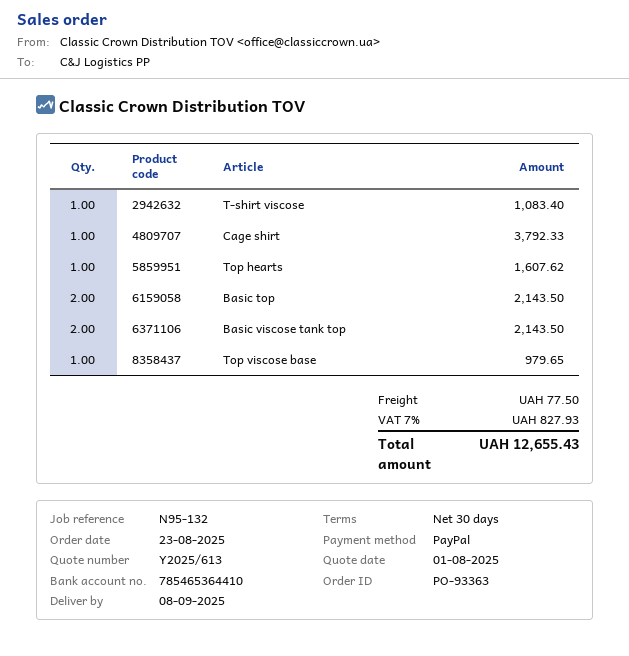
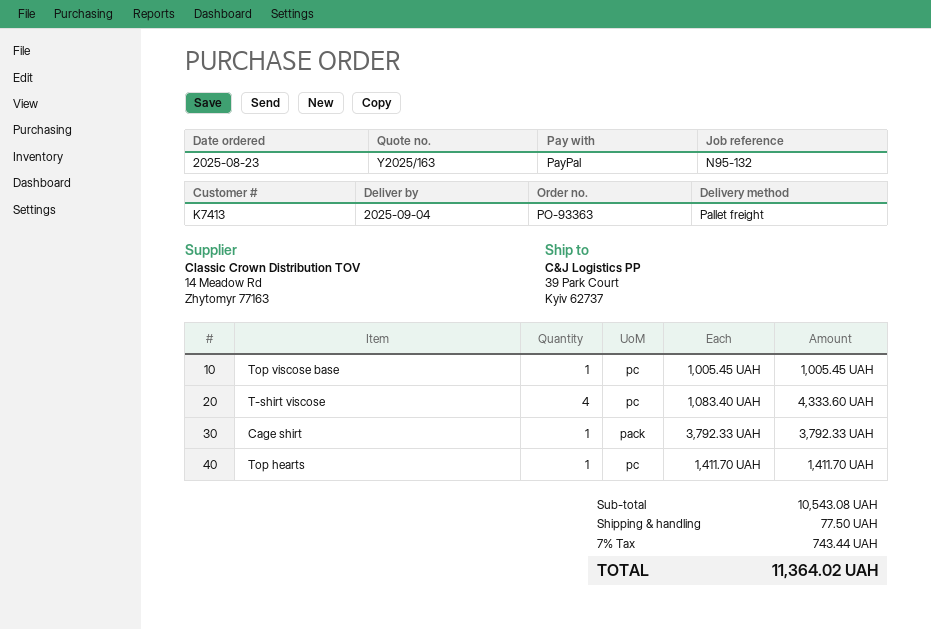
quote number: Y2025/613 -> Y2025/163
delivery date: 2025-09-08 -> 2025-09-04
T-shirt viscose: 1 for 1083.40 -> 4 for 4333.60
Тор hearts: 1 for 1607.62 -> 1 for 1411.70
Basic top: 2 for 2143.50 -> none
Basic viscose tank top: 2 for 2143.50 -> none
Top viscose base: 1 for 979.65 -> 1 for 1005.45
tax: 7% = 827.93 -> 7% = 743.44
total: 12655.43 -> 11364.02

